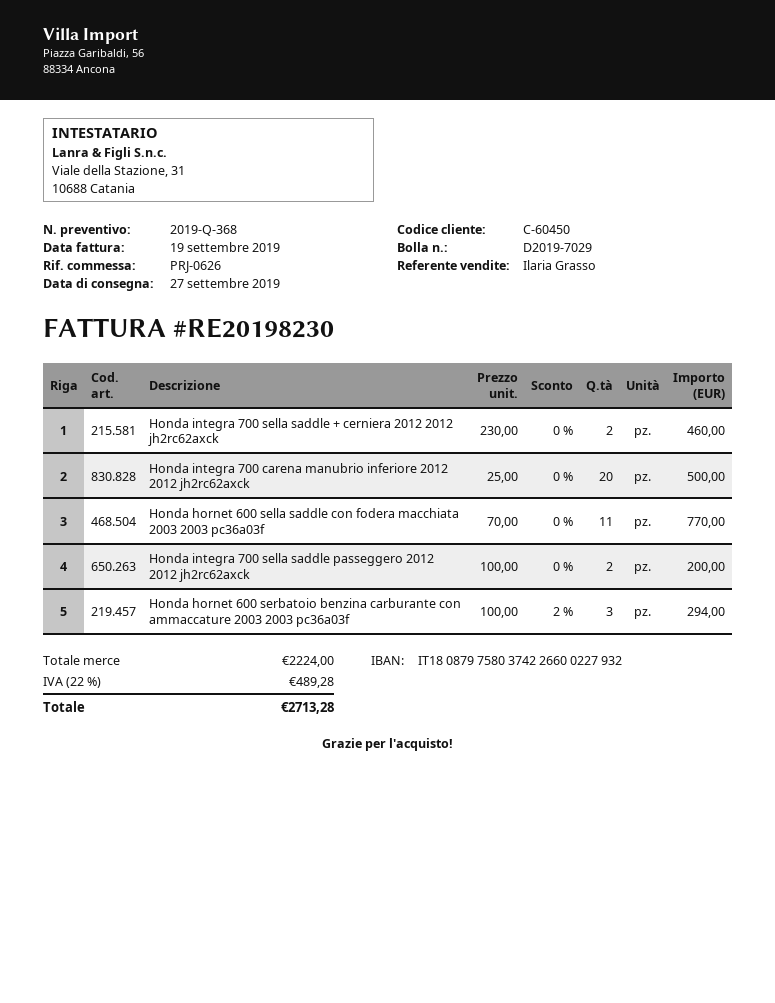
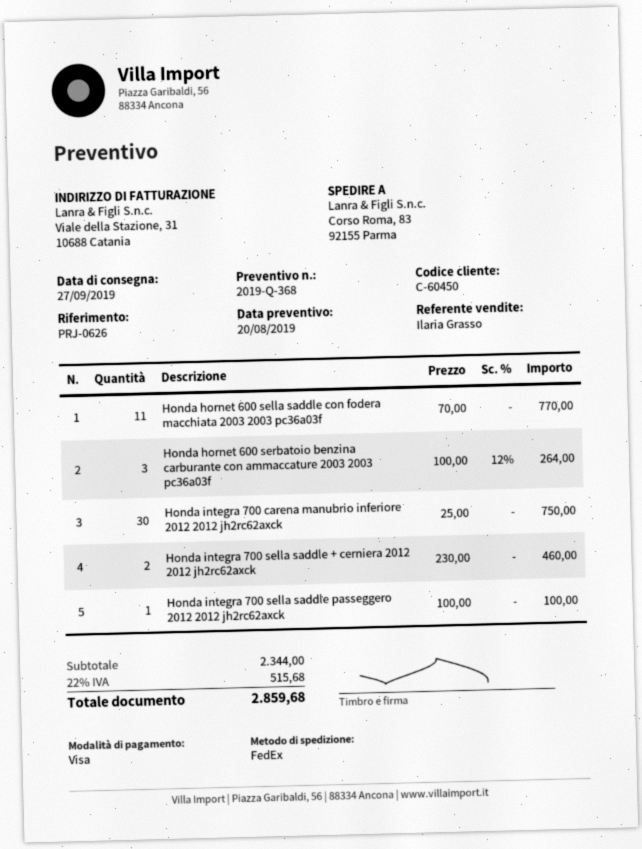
Honda integra 700 carena manubrio inferiore 2012 2012 jh2rc62axck: 20 x 25.00 = 500.00 -> 30 x 25.00 = 750.00
Honda integra 700 sella saddle passeggero 2012 2012 jh2rc62axck: 2 x 100.00 = 200.00 -> 1 x 100.00 = 100.00
Honda hornet 600 serbatoio benzina carburante con ammaccature 2003 2003 pc36a03f: 3 x 100.00 - 2% = 294.00 -> 3 x 100.00 - 12% = 264.00
subtotal: 2224.00 -> 2344.00
tax: 22% = 489.28 -> 22% = 515.68
total: 2713.28 -> 2859.68

